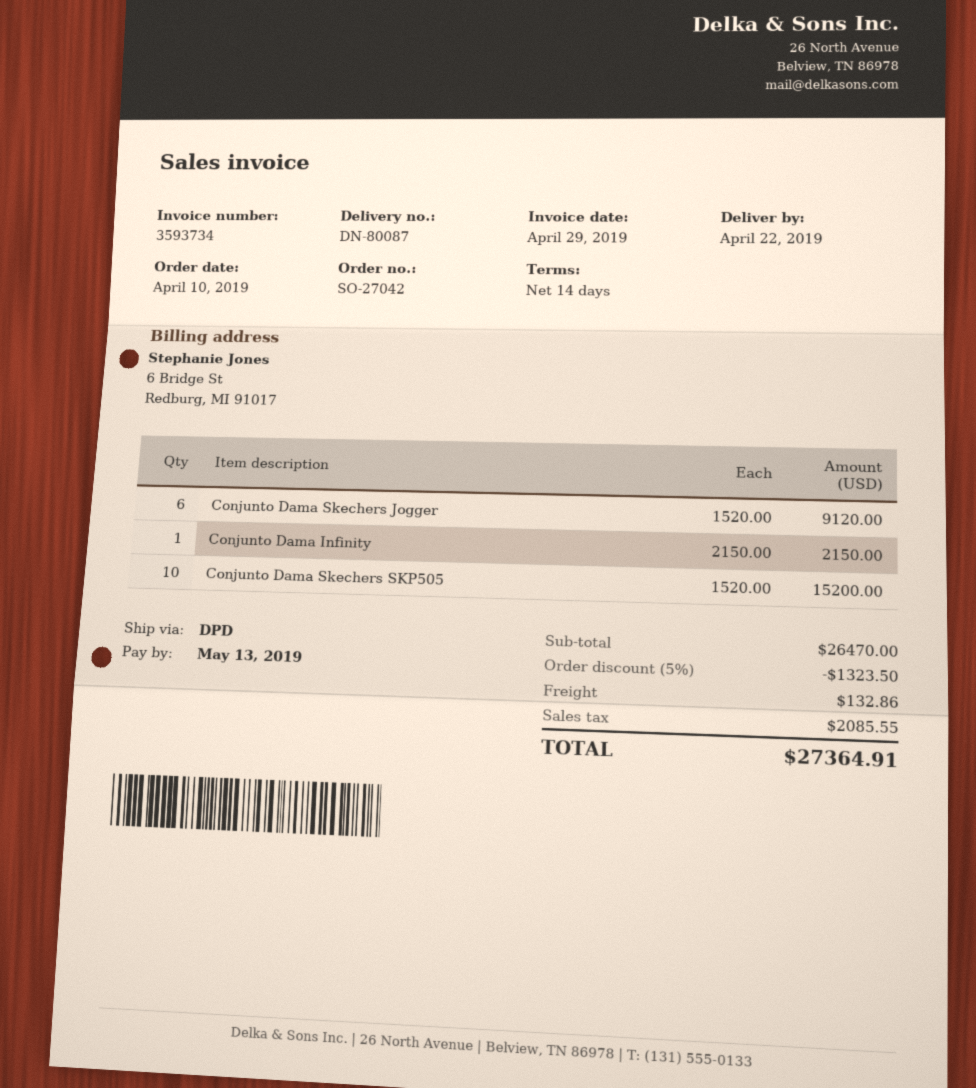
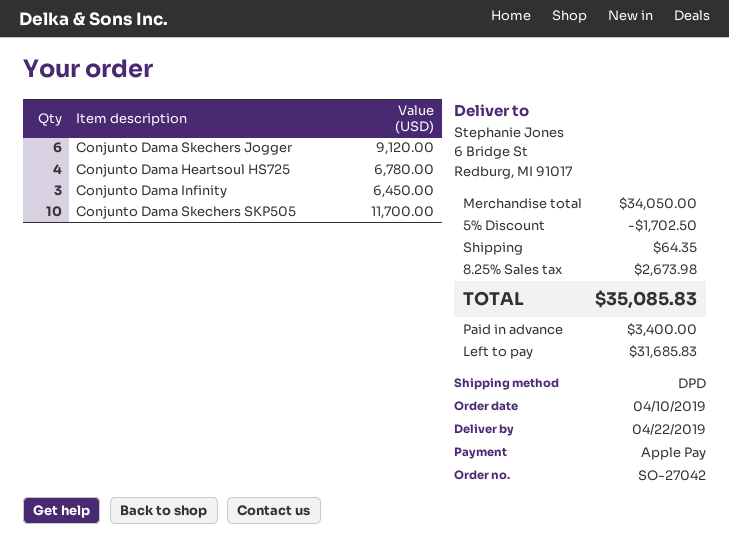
Conjunto Dama Infinity: 1 for 2150.00 -> 3 for 6450.00
Conjunto Dama Skechers SKP505: 10 for 15200.00 -> 10 for 11700.00
Conjunto Dama Heartsoul HS725: none -> 4 for 6780.00
subtotal: 26470.00 -> 34050.00
discount: 5% = 1323.50 -> 5% = 1702.50
shipping: 132.86 -> 64.35
tax: 2085.55 -> 2673.98
total: 27364.91 -> 35085.83

